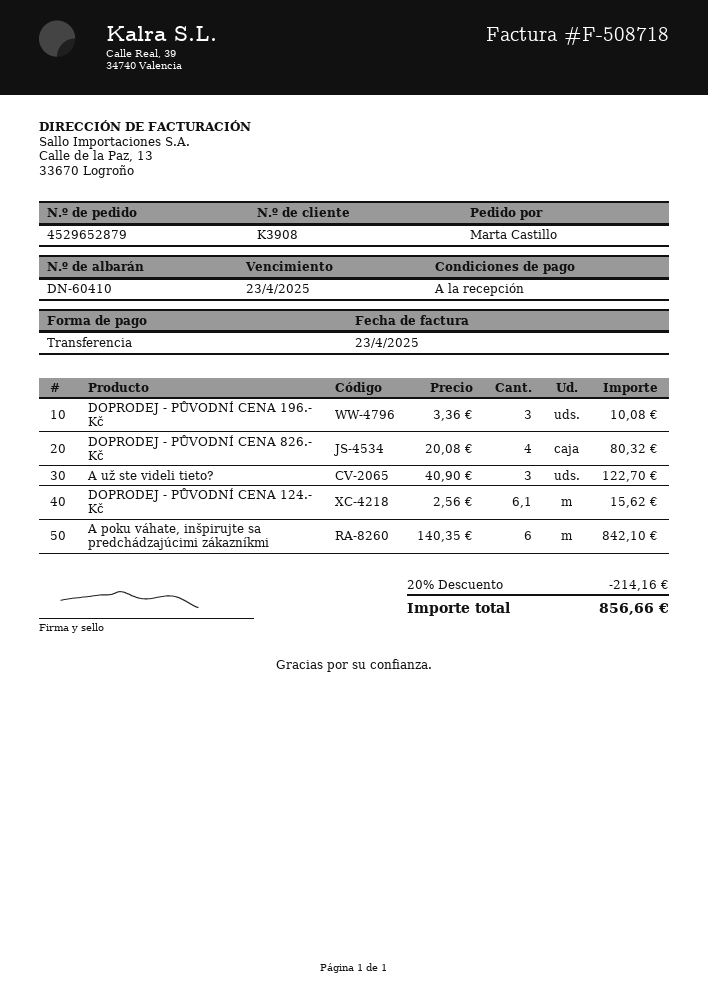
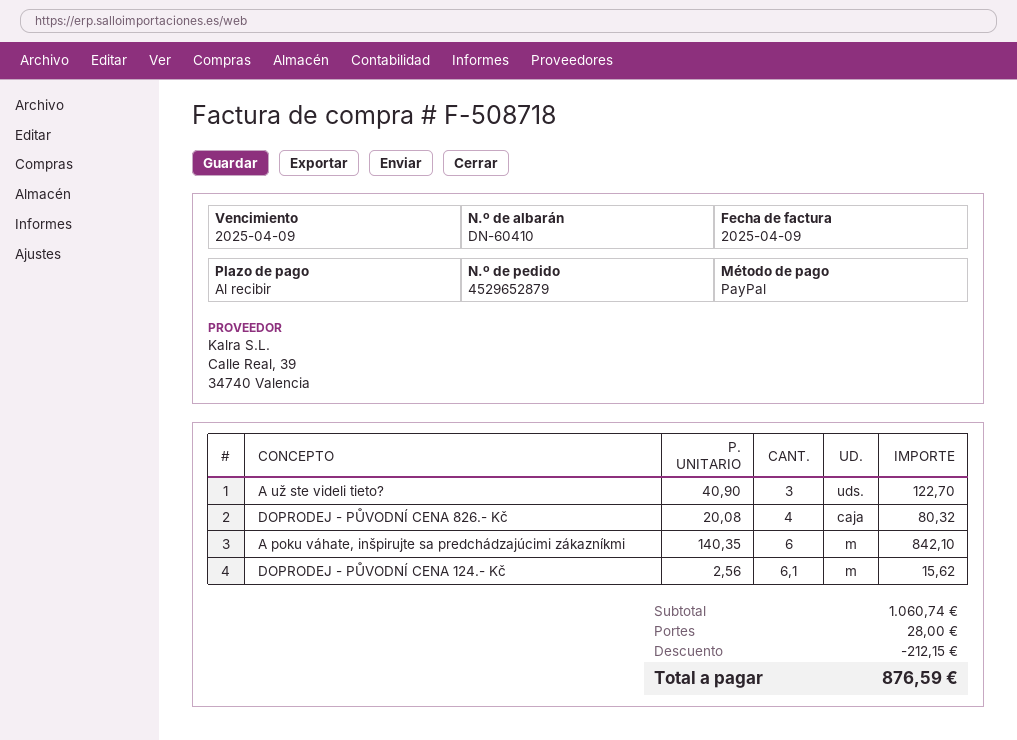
invoice date: 2025-04-23 -> 2025-04-09
due date: 2025-04-23 -> 2025-04-09
payment method: bank transfer -> PayPal
DOPRODEJ - PŮVODNÍ CENA 196.- Kč: 3 x 3.36 = 10.08 -> none
discount: 214.16 -> 212.15
shipping: none -> 28.00
total: 856.66 -> 876.59

